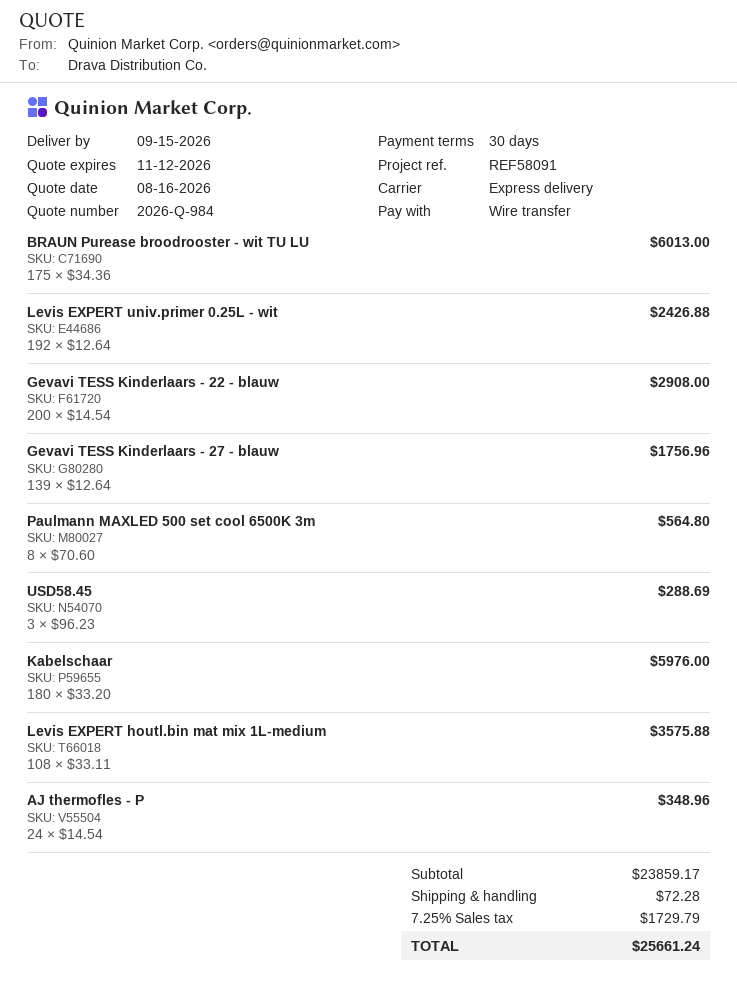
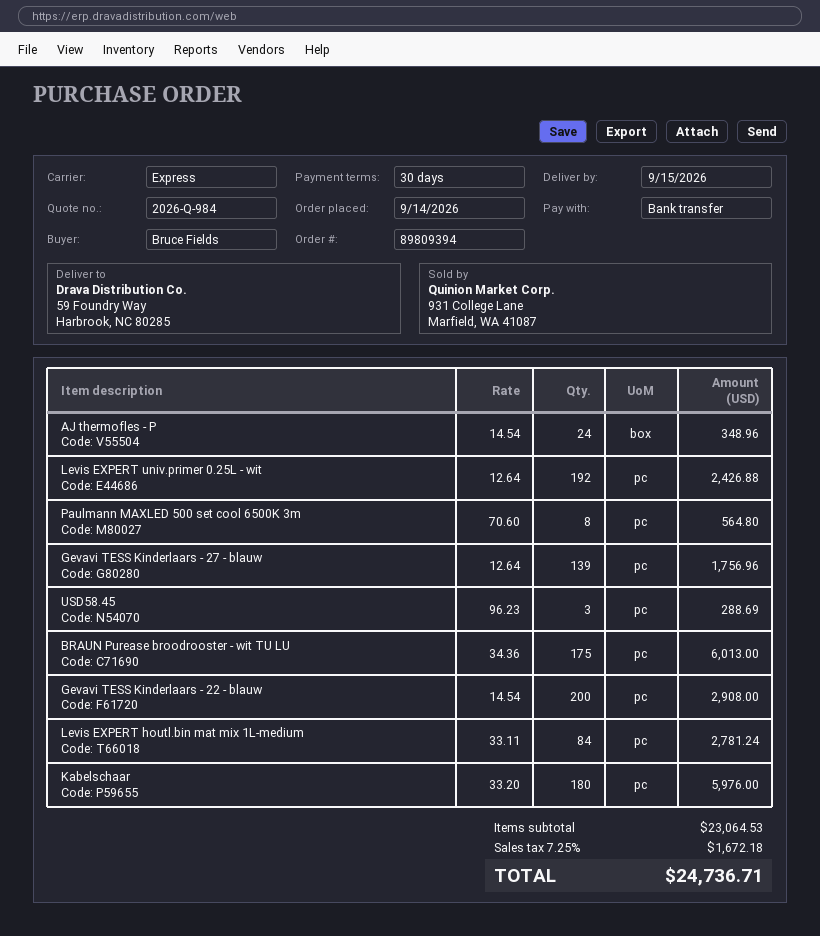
Levis EXPERT houtl.bin mat mix 1L-medium: 108 x 33.11 = 3575.88 -> 84 x 33.11 = 2781.24
subtotal: 23859.17 -> 23064.53
shipping: 72.28 -> none
tax: 7.25% = 1729.79 -> 7.25% = 1672.18
total: 25661.24 -> 24736.71

